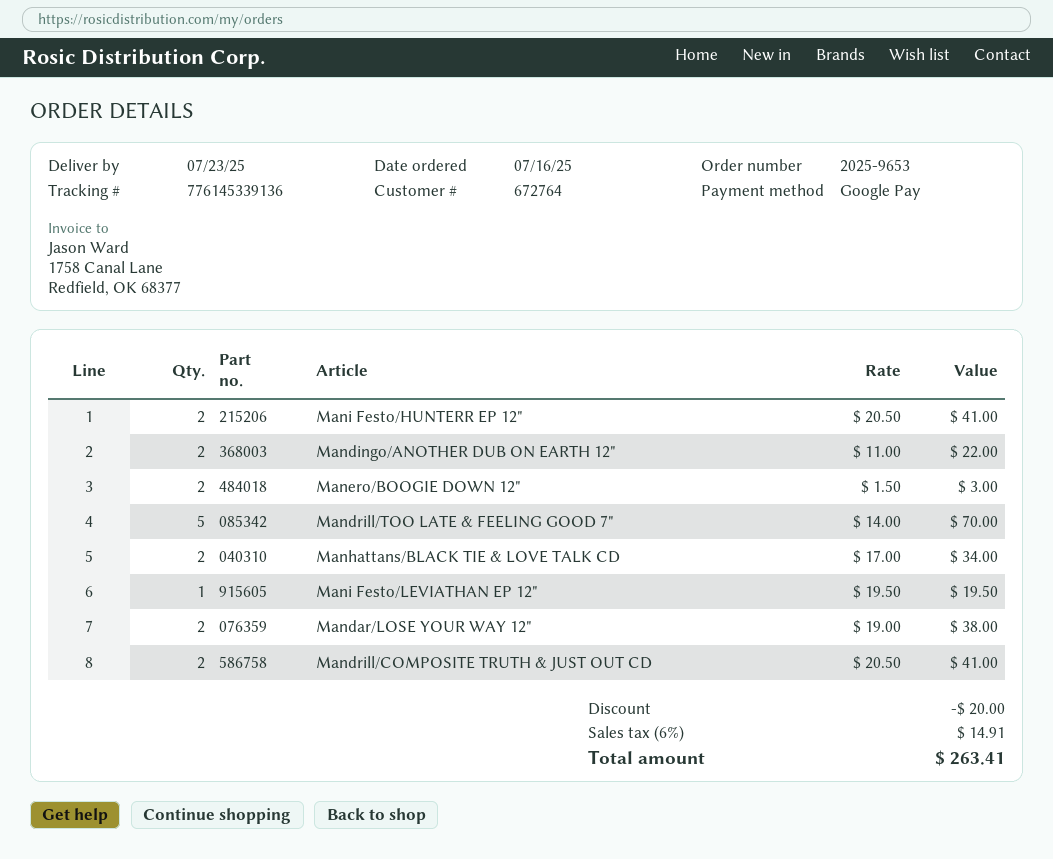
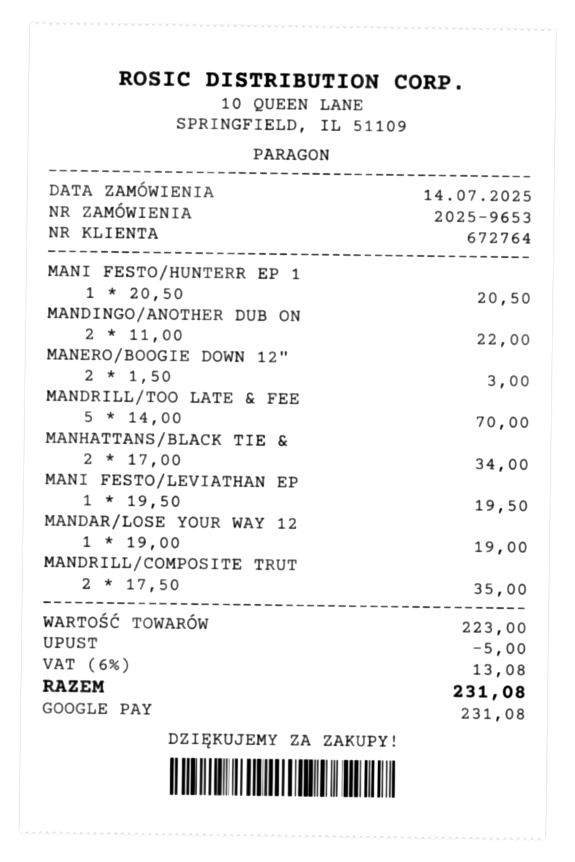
order date: 2025-07-16 -> 2025-07-14
Mani Festo/HUNTERR EP 12": 2 x 20.50 = 41.00 -> 1 x 20.50 = 20.50
Mandar/LOSE YOUR WAY 12": 2 x 19.00 = 38.00 -> 1 x 19.00 = 19.00
Mandrill/COMPOSITE TRUTH & JUST OUT CD: 2 x 20.50 = 41.00 -> 2 x 17.50 = 35.00
discount: 20.00 -> 5.00
tax: 6% = 14.91 -> 6% = 13.08
total: 263.41 -> 231.08

